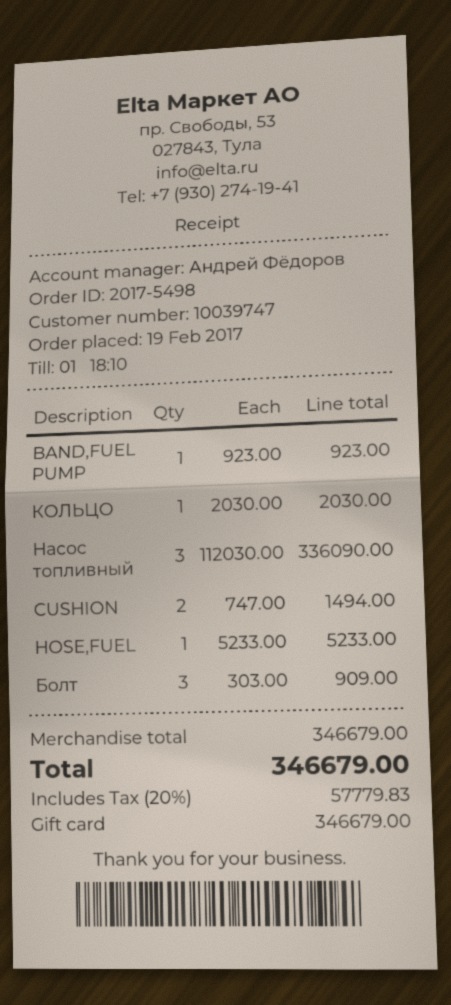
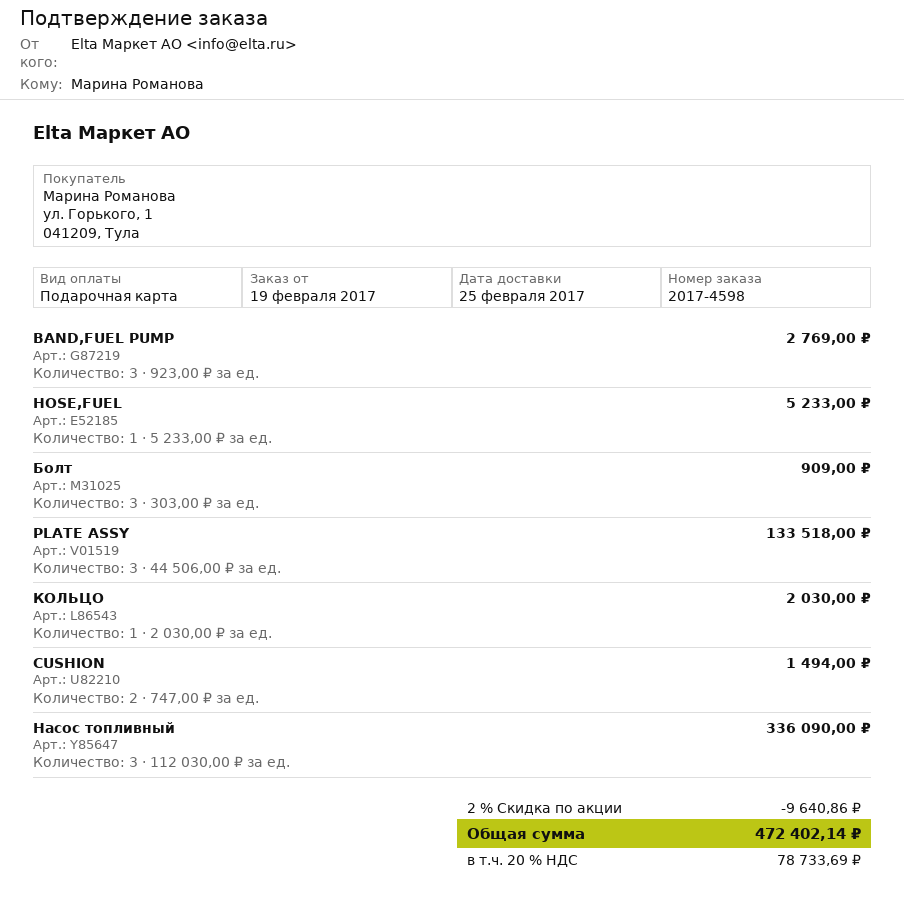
order number: 2017-5498 -> 2017-4598
BAND,FUEL PUMP: 1 x 923.00 = 923.00 -> 3 x 923.00 = 2769.00
PLATE ASSY: none -> 3 x 44506.00 = 133518.00
discount: none -> 2% = 9640.86
tax: 20% = 57779.83 -> 20% = 78733.69
total: 346679.00 -> 472402.14

